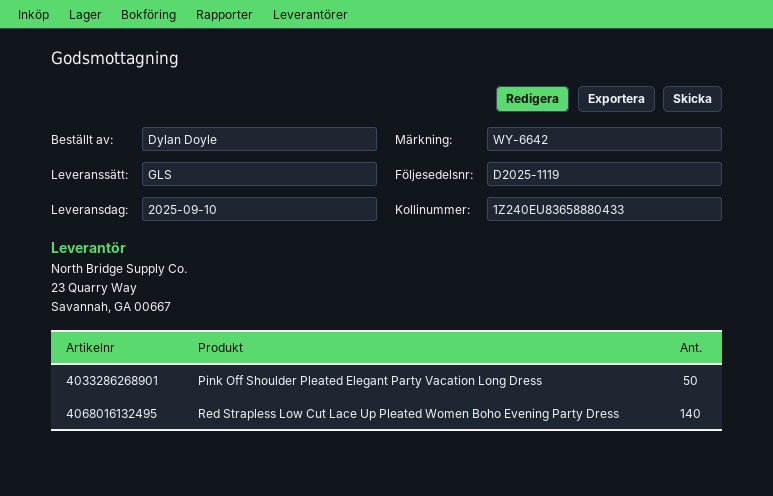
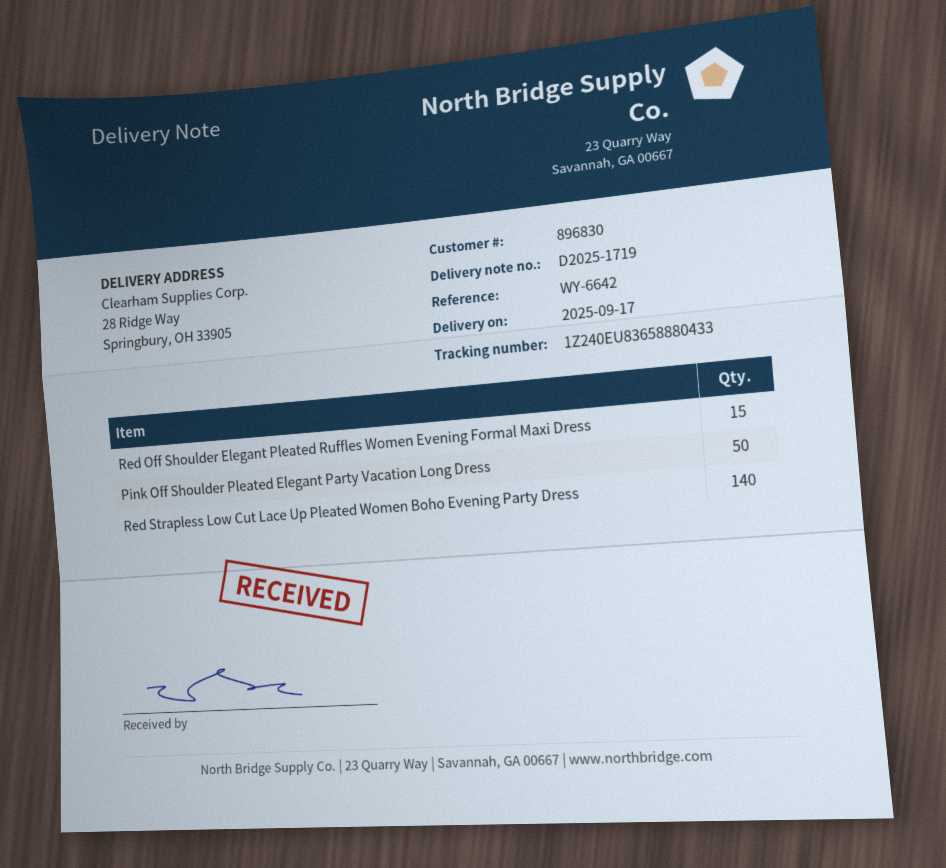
delivery note number: D2025-1119 -> D2025-1719
delivery date: 2025-09-10 -> 2025-09-17
Red Off Shoulder Elegant Pleated Ruffles Women Evening Formal Maxi Dress: none -> 15

